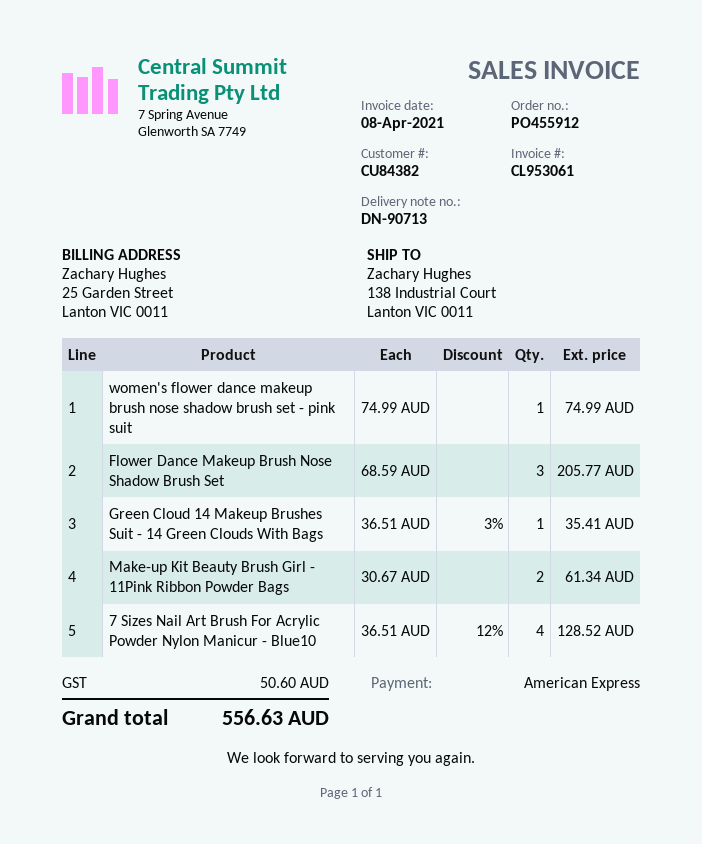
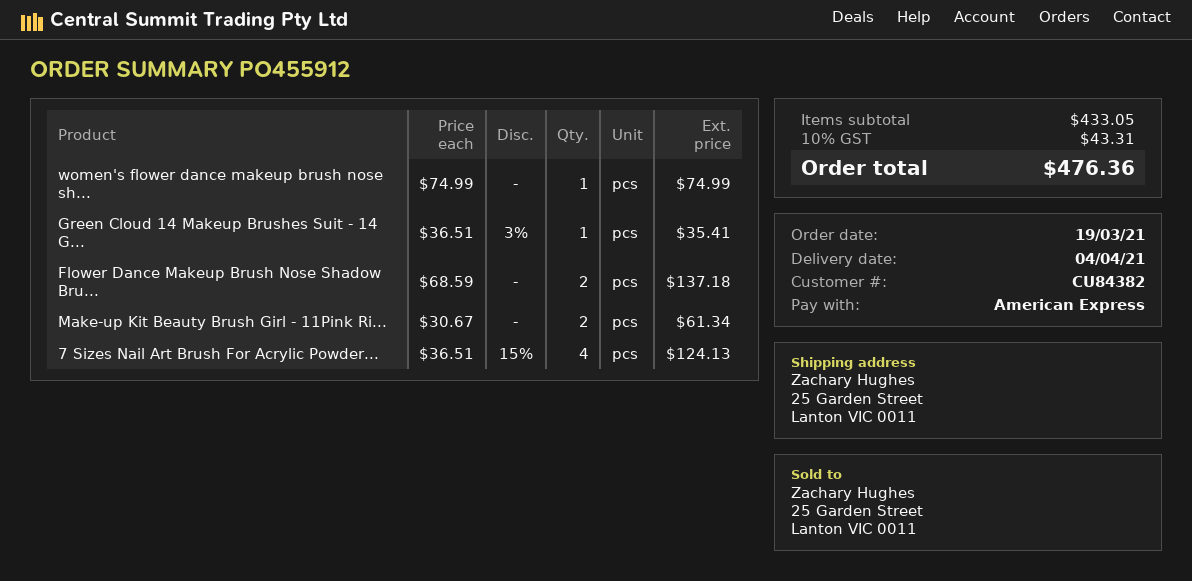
ship to: 138 Industrial Court, Lanton VIC 0011 -> 25 Garden Street, Lanton VIC 0011
Flower Dance Makeup Brush Nose Shadow Brush Set: 3 x 68.59 = 205.77 -> 2 x 68.59 = 137.18
7 Sizes Nail Art Brush For Acrylic Powder Nylon Manicur - Blue10: 4 x 36.51 - 12% = 128.52 -> 4 x 36.51 - 15% = 124.13
tax: 50.60 -> 43.31
total: 556.63 -> 476.36

